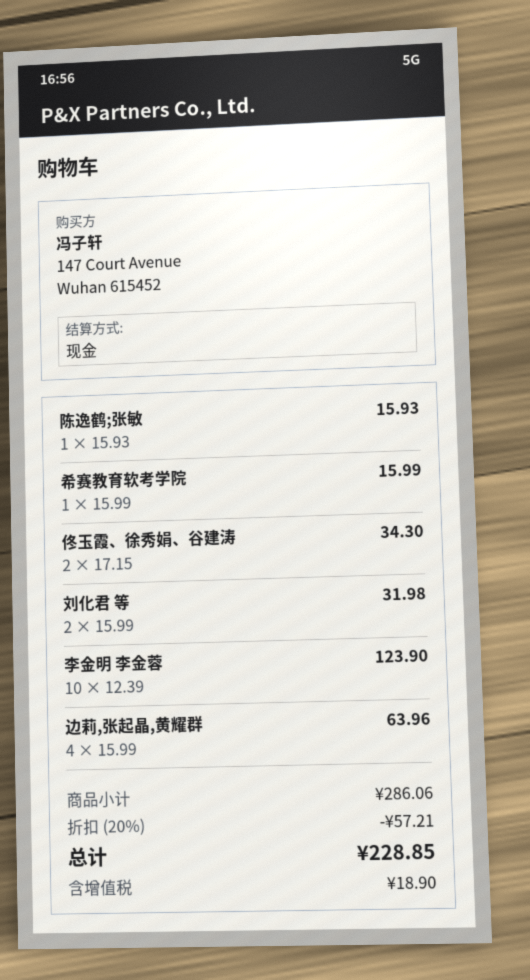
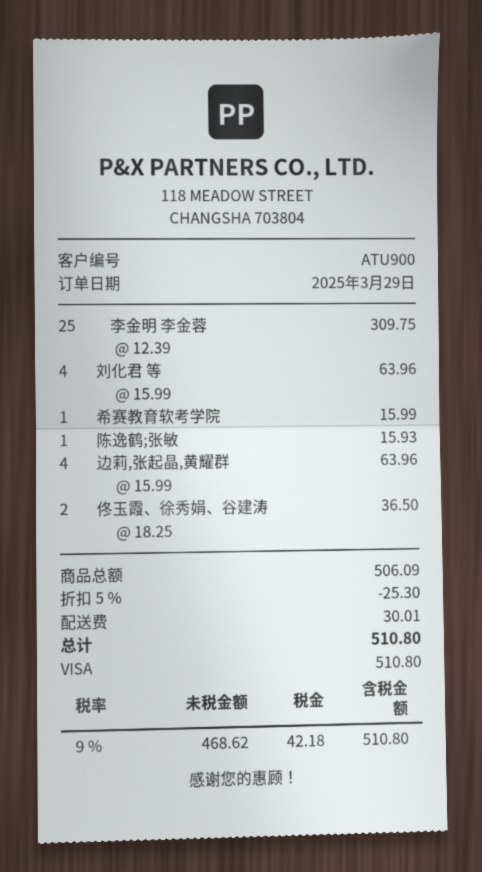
payment method: cash -> Visa
佟玉霞、徐秀娟、谷建涛: 2 x 17.15 = 34.30 -> 2 x 18.25 = 36.50
刘化君 等: 2 x 15.99 = 31.98 -> 4 x 15.99 = 63.96
李金明 李金蓉: 10 x 12.39 = 123.90 -> 25 x 12.39 = 309.75
subtotal: 286.06 -> 506.09
discount: 20% = 57.21 -> 5% = 25.30
shipping: none -> 30.01
tax: 18.90 -> 42.18
total: 228.85 -> 510.80

